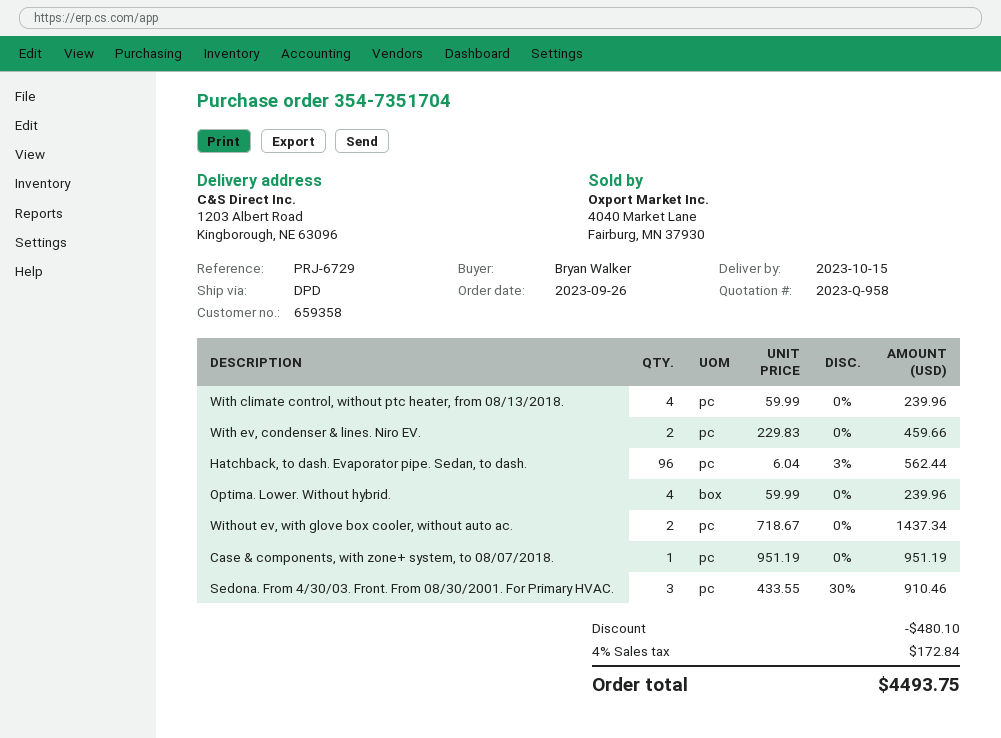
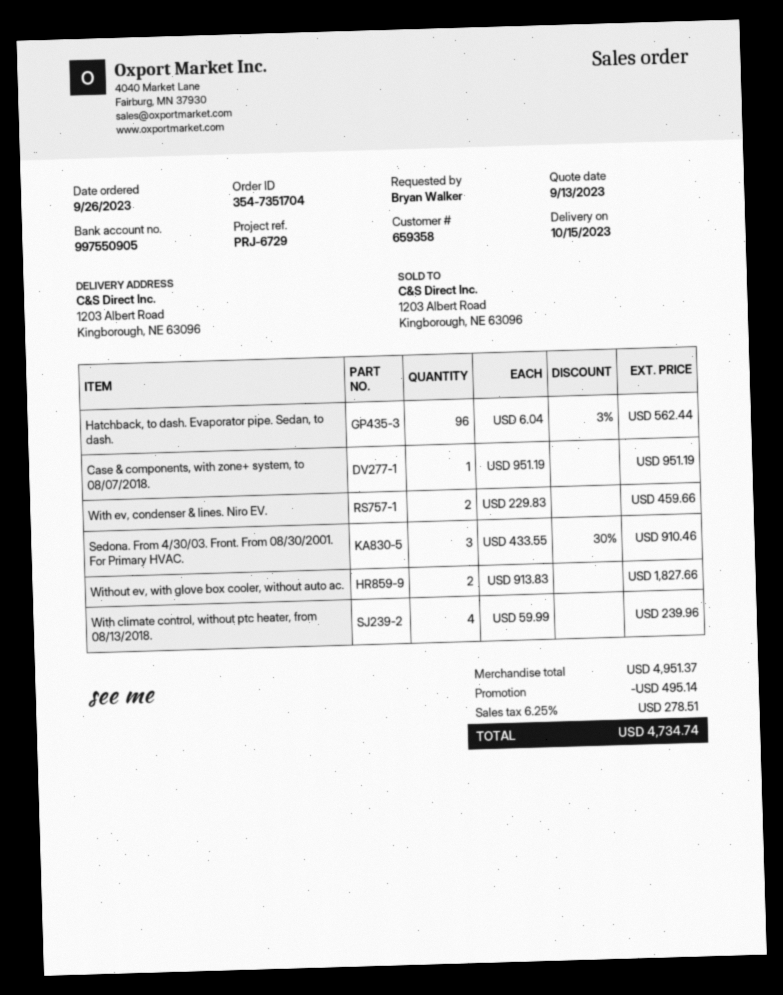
Optima. Lower. Without hybrid.: 4 x 59.99 = 239.96 -> none
Without ev, with glove box cooler, without auto ac.: 2 x 718.67 = 1437.34 -> 2 x 913.83 = 1827.66
discount: 480.10 -> 495.14
tax: 4% = 172.84 -> 6.25% = 278.51
total: 4493.75 -> 4734.74

